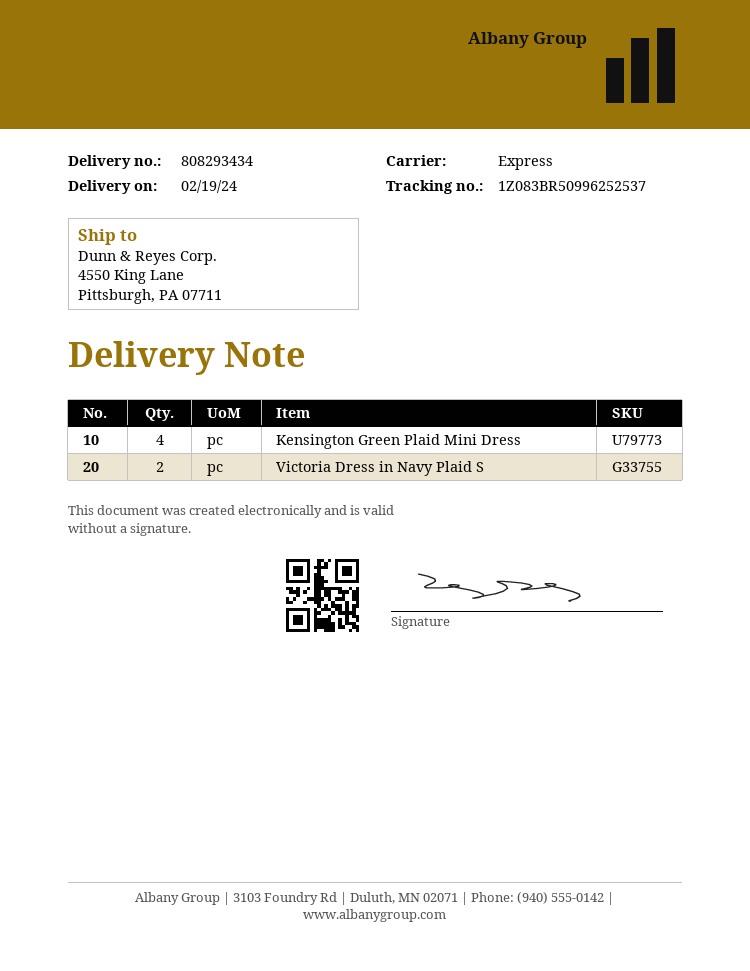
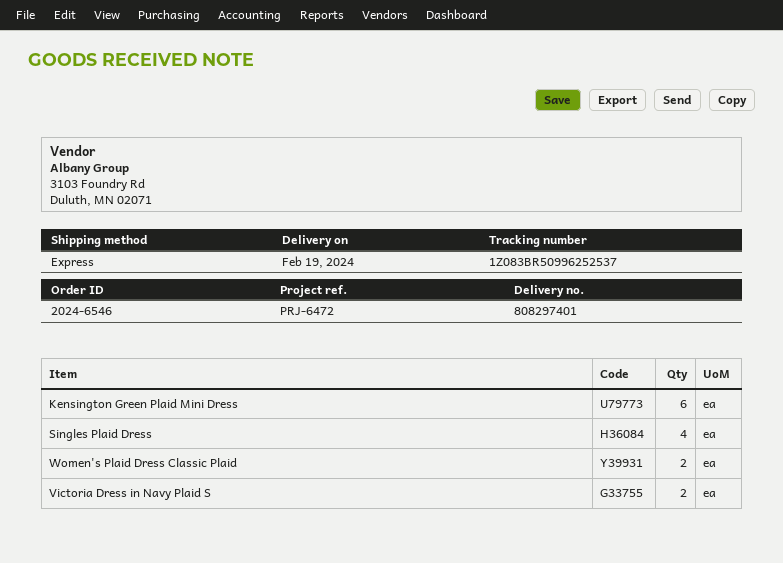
delivery note number: 808293434 -> 808297401
Kensington Green Plaid Mini Dress: 4 -> 6
Singles Plaid Dress: none -> 4
Women's Plaid Dress Classic Plaid: none -> 2

